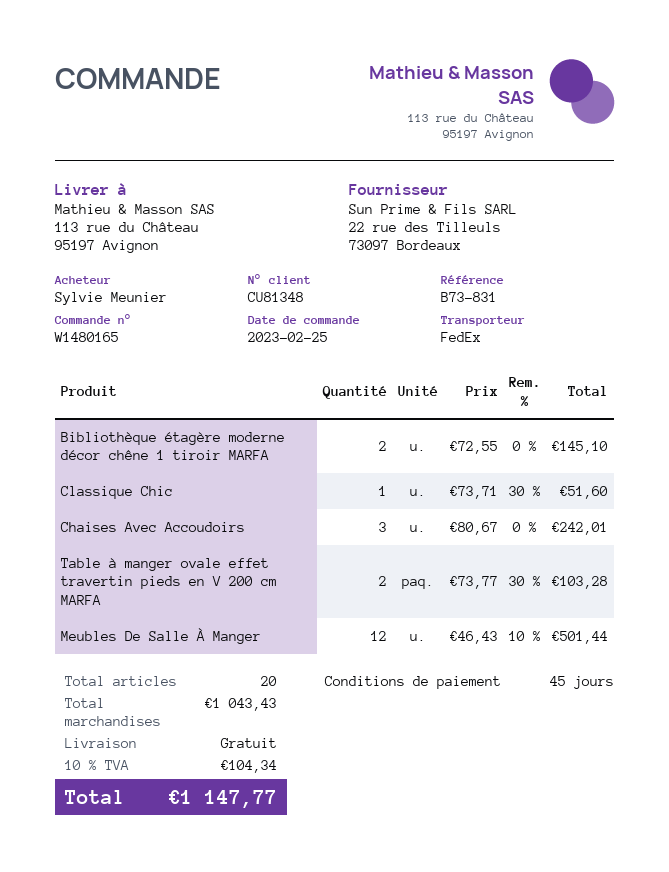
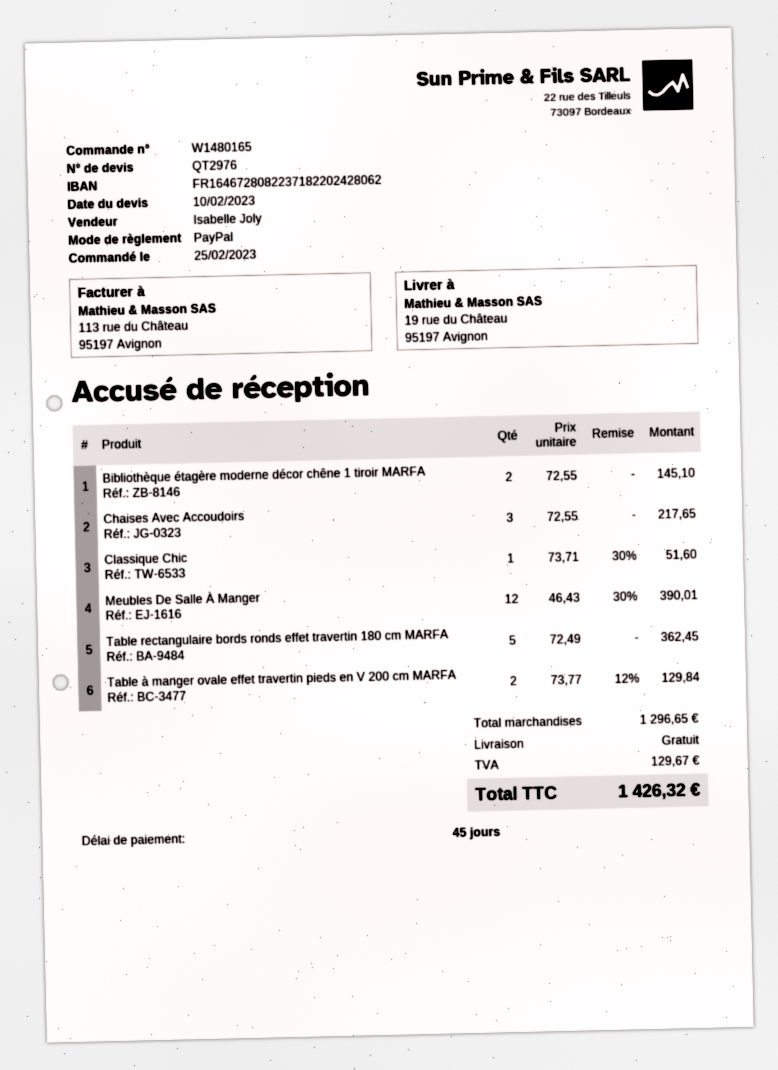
ship to: 113 rue du Château, 95197 Avignon -> 19 rue du Château, 95197 Avignon
Chaises Avec Accoudoirs: 3 x 80.67 = 242.01 -> 3 x 72.55 = 217.65
Table à manger ovale effet travertin pieds en V 200 cm MARFA: 2 x 73.77 - 30% = 103.28 -> 2 x 73.77 - 12% = 129.84
Meubles De Salle À Manger: 12 x 46.43 - 10% = 501.44 -> 12 x 46.43 - 30% = 390.01
Table rectangulaire bords ronds effet travertin 180 cm MARFA: none -> 5 x 72.49 = 362.45
subtotal: 1043.43 -> 1296.65
tax: 104.34 -> 129.67
total: 1147.77 -> 1426.32

